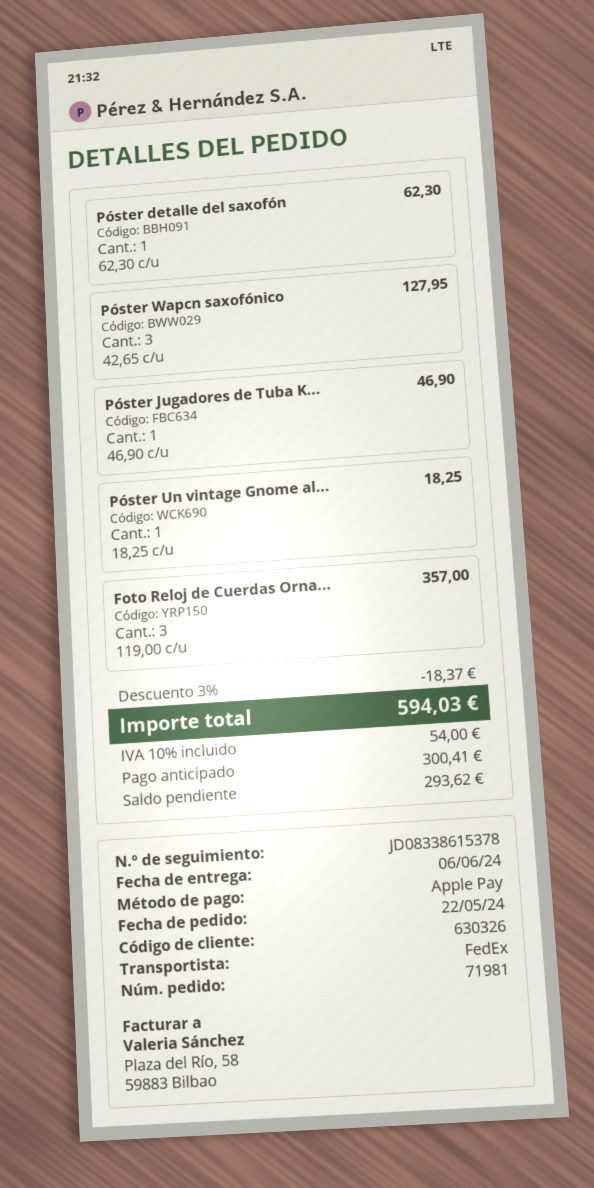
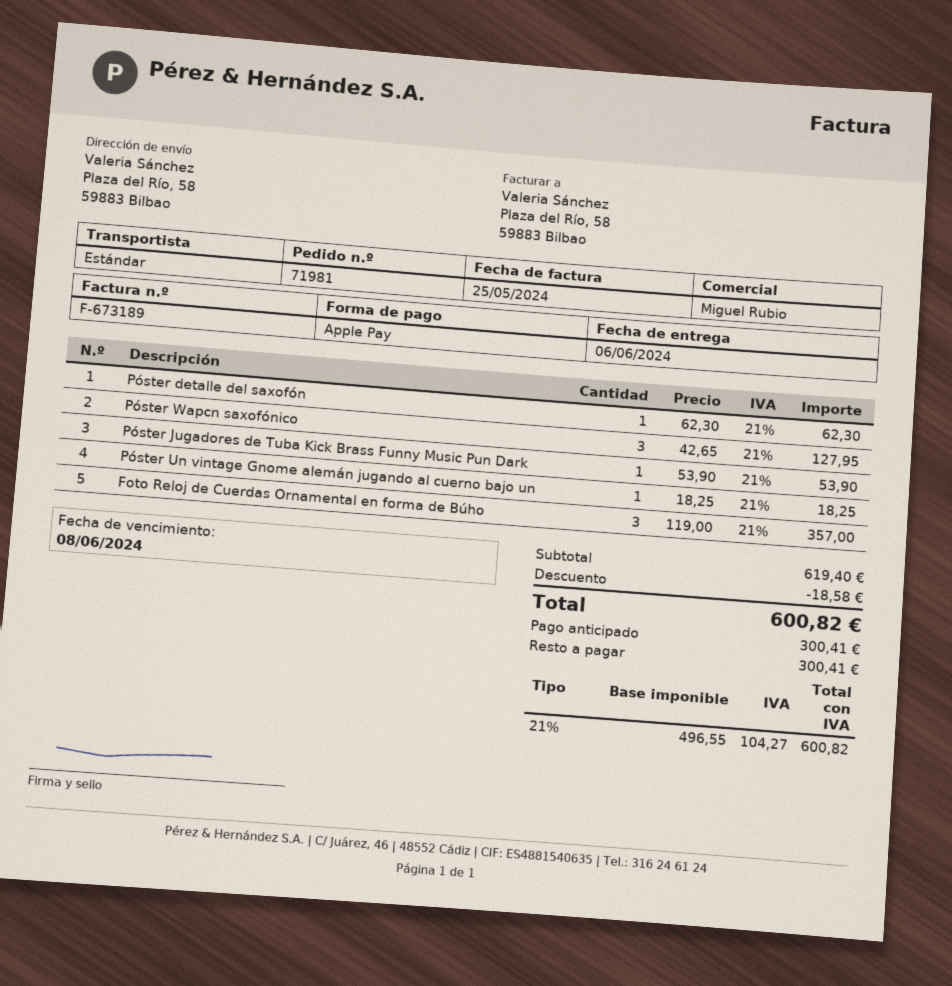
shipping method: FedEx -> standard
Póster Jugadores de Tuba K...: 1 x 46.90 = 46.90 -> 1 x 53.90 = 53.90
discount: 18.37 -> 18.58
tax: 10% = 54.00 -> 21% = 104.27
total: 594.03 -> 600.82
balance: 293.62 -> 300.41

